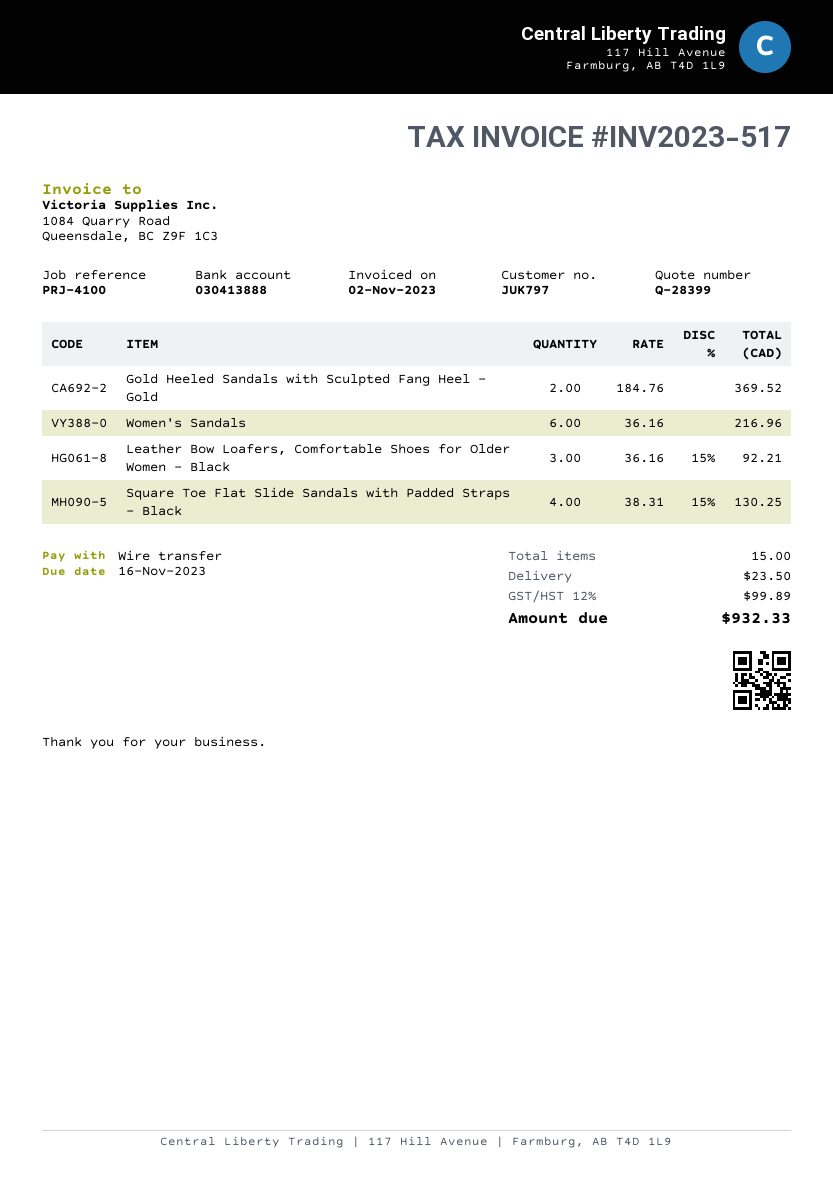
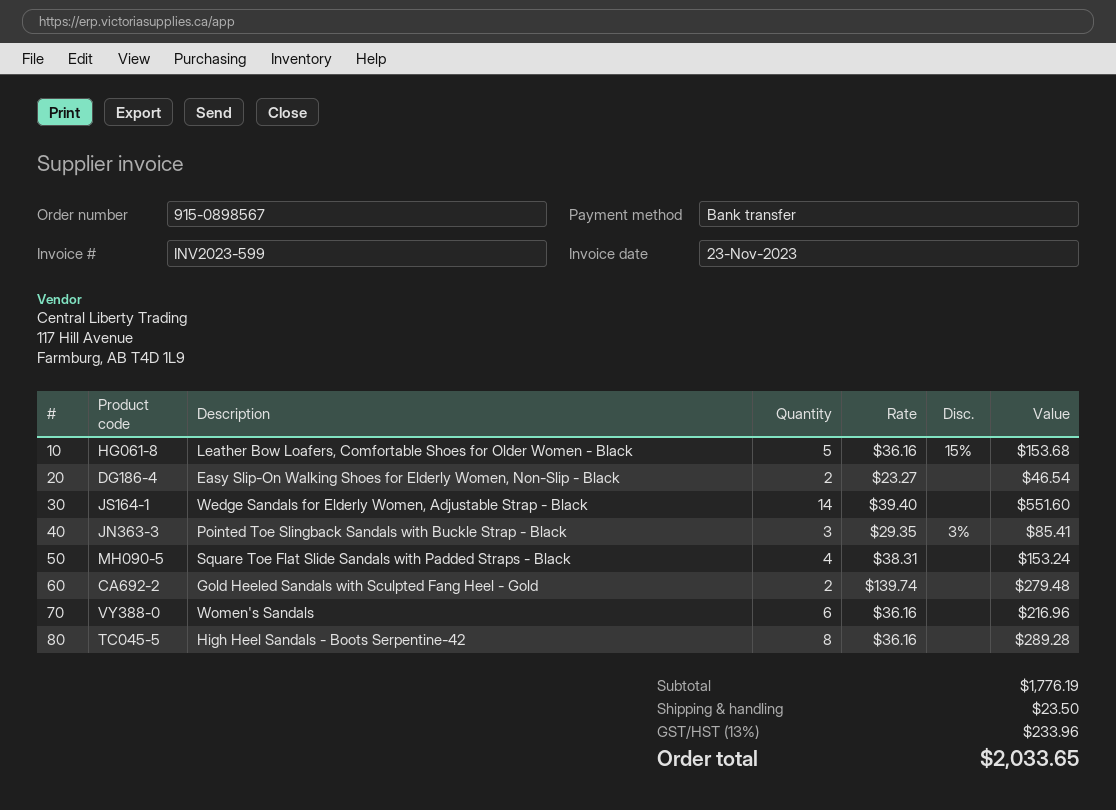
invoice number: INV2023-517 -> INV2023-599
invoice date: 2023-11-02 -> 2023-11-23
Gold Heeled Sandals with Sculpted Fang Heel - Gold: 2 x 184.76 = 369.52 -> 2 x 139.74 = 279.48
Leather Bow Loafers, Comfortable Shoes for Older Women - Black: 3 x 36.16 - 15% = 92.21 -> 5 x 36.16 - 15% = 153.68
Square Toe Flat Slide Sandals with Padded Straps - Black: 4 x 38.31 - 15% = 130.25 -> 4 x 38.31 = 153.24
Easy Slip-On Walking Shoes for Elderly Women, Non-Slip - Black: none -> 2 x 23.27 = 46.54
Wedge Sandals for Elderly Women, Adjustable Strap - Black: none -> 14 x 39.40 = 551.60
Pointed Toe Slingback Sandals with Buckle Strap - Black: none -> 3 x 29.35 - 3% = 85.41
High Heel Sandals - Boots Serpentine-42: none -> 8 x 36.16 = 289.28
tax: 12% = 99.89 -> 13% = 233.96
total: 932.33 -> 2033.65

